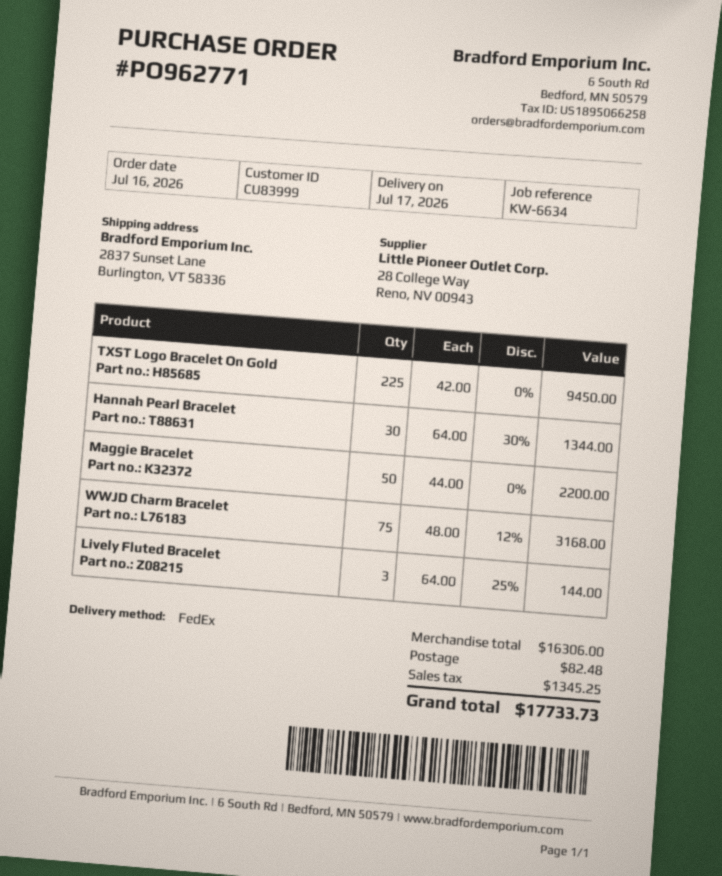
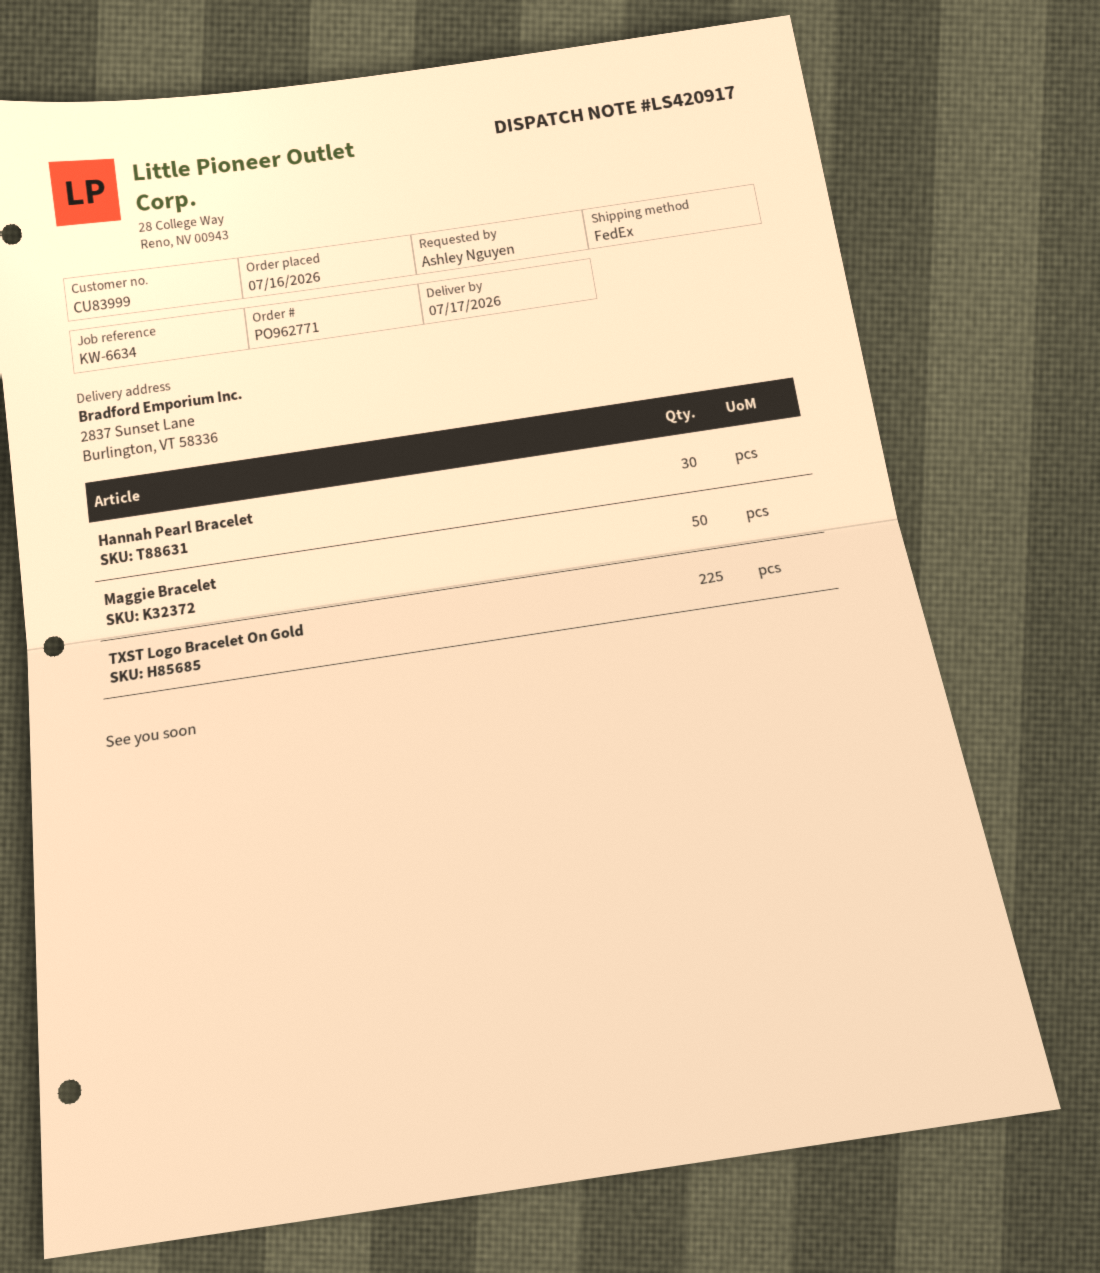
WWJD Charm Bracelet: 75 -> none
Lively Fluted Bracelet: 3 -> none

